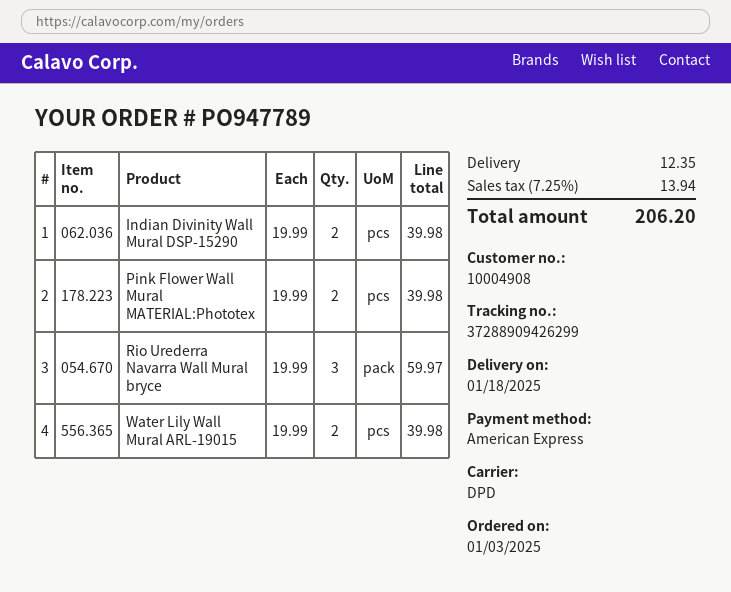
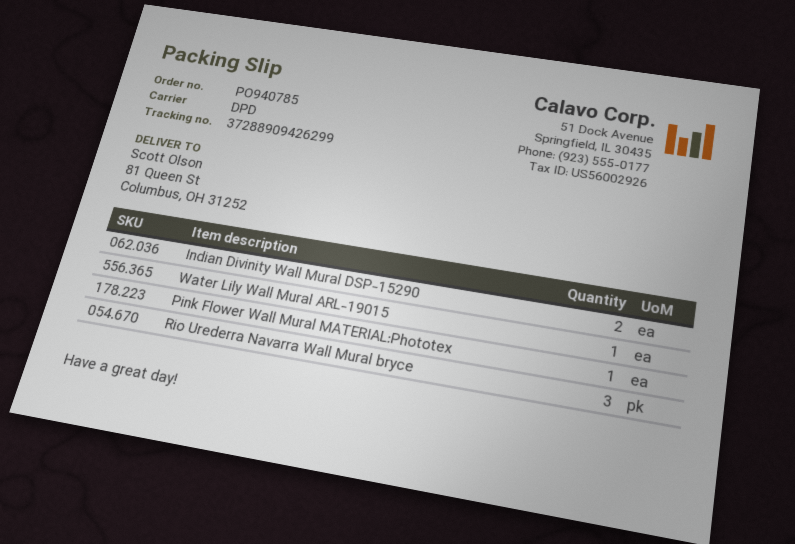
order number: PO947789 -> PO940785
Pink Flower Wall Mural MATERIAL:Phototex: 2 -> 1
Water Lily Wall Mural ARL-19015: 2 -> 1

